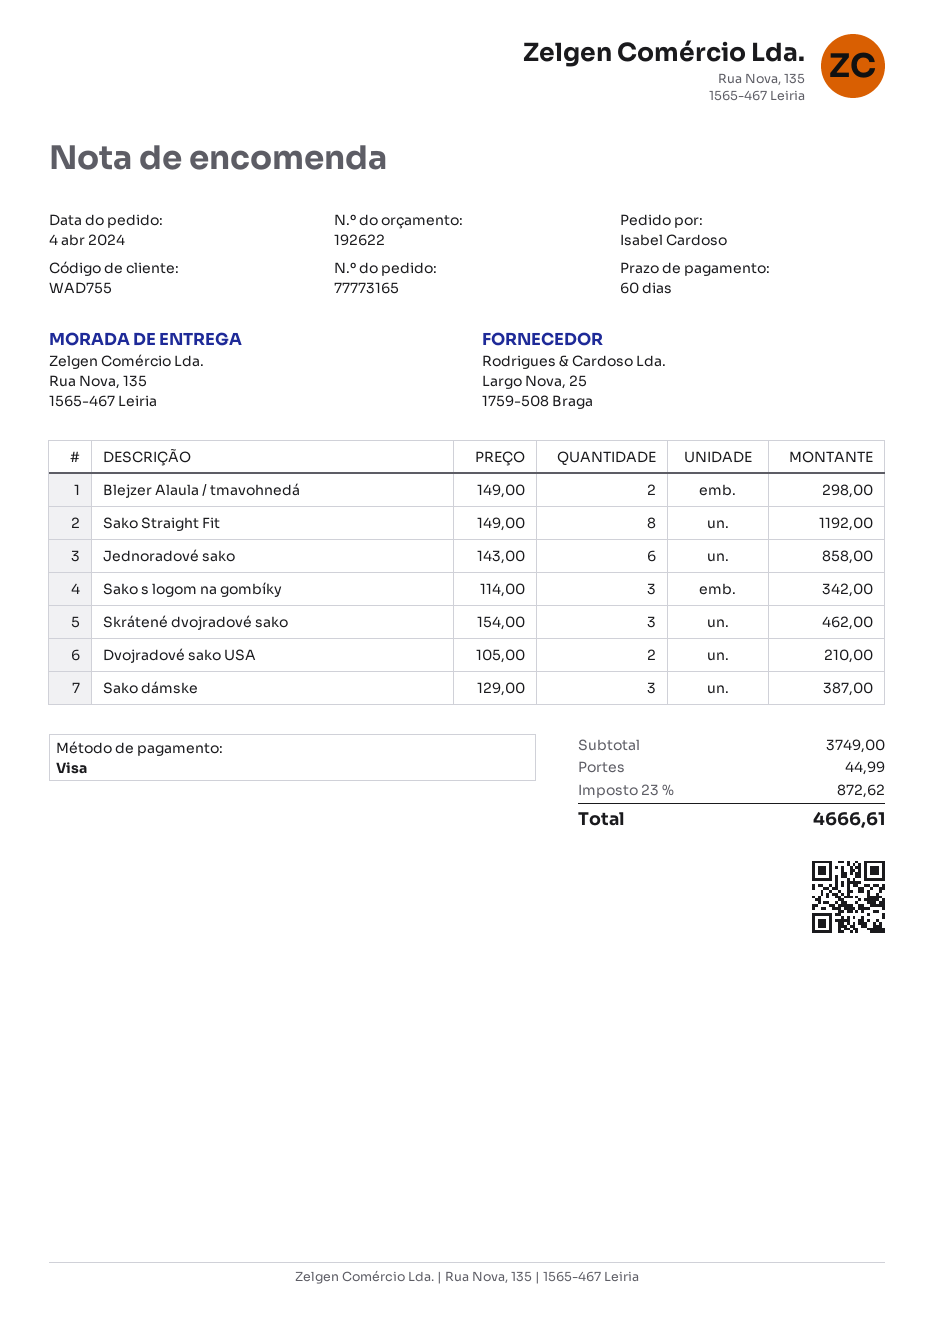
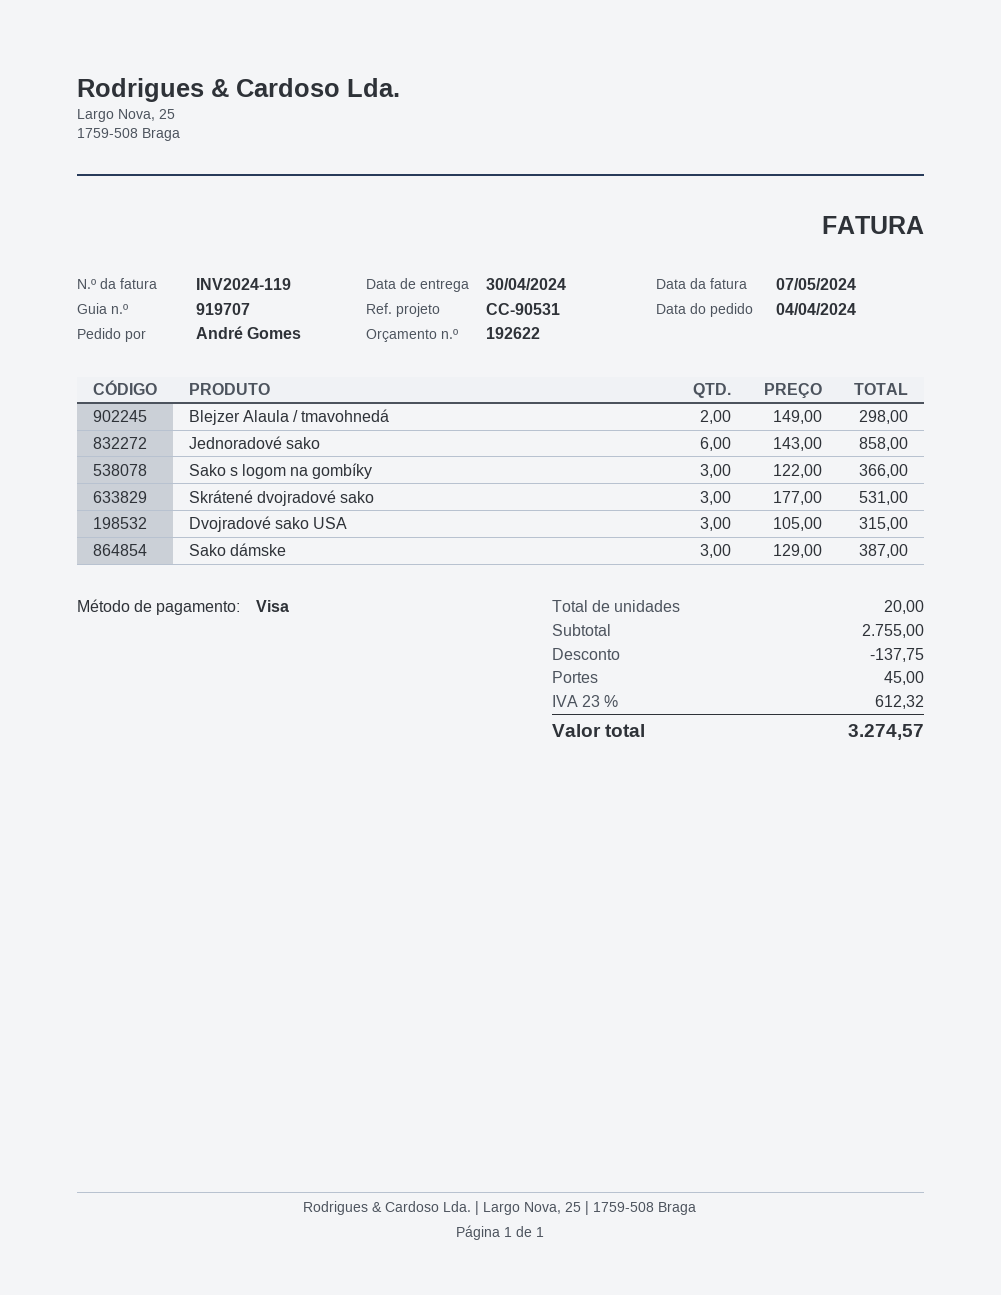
ordered by: Isabel Cardoso -> André Gomes
Sako Straight Fit: 8 x 149.00 = 1192.00 -> none
Sako s logom na gombíky: 3 x 114.00 = 342.00 -> 3 x 122.00 = 366.00
Skrátené dvojradové sako: 3 x 154.00 = 462.00 -> 3 x 177.00 = 531.00
Dvojradové sako USA: 2 x 105.00 = 210.00 -> 3 x 105.00 = 315.00
subtotal: 3749.00 -> 2755.00
discount: none -> 137.75
shipping: 44.99 -> 45.00
tax: 23% = 872.62 -> 23% = 612.32
total: 4666.61 -> 3274.57

